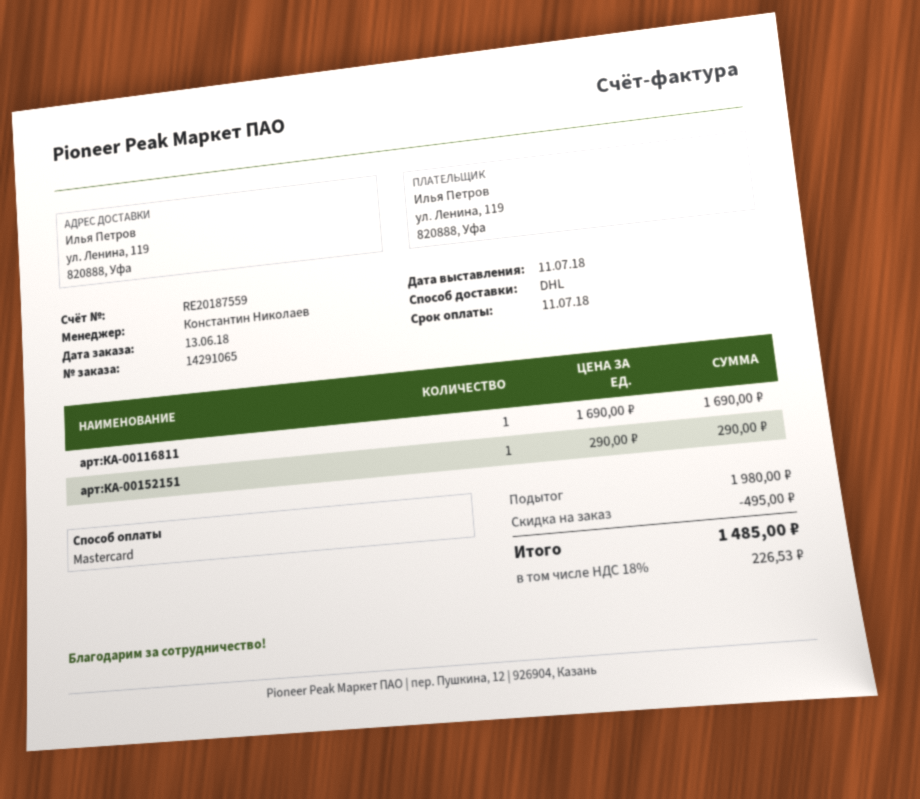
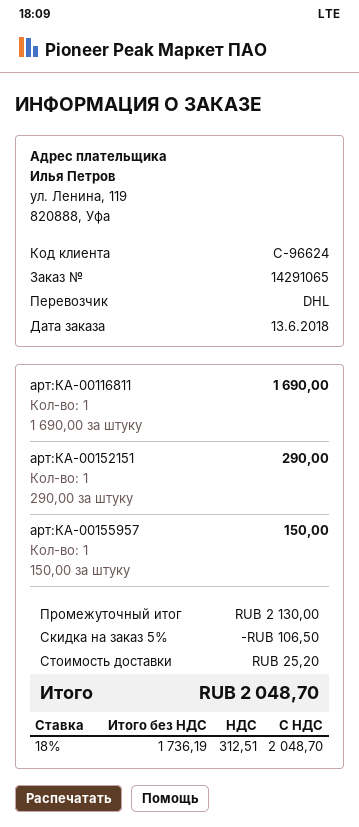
арт:КА-00155957: none -> 1 x 150.00 = 150.00
subtotal: 1980.00 -> 2130.00
discount: 495.00 -> 106.50
shipping: none -> 25.20
tax: 18% = 226.53 -> 18% = 312.51
total: 1485.00 -> 2048.70

